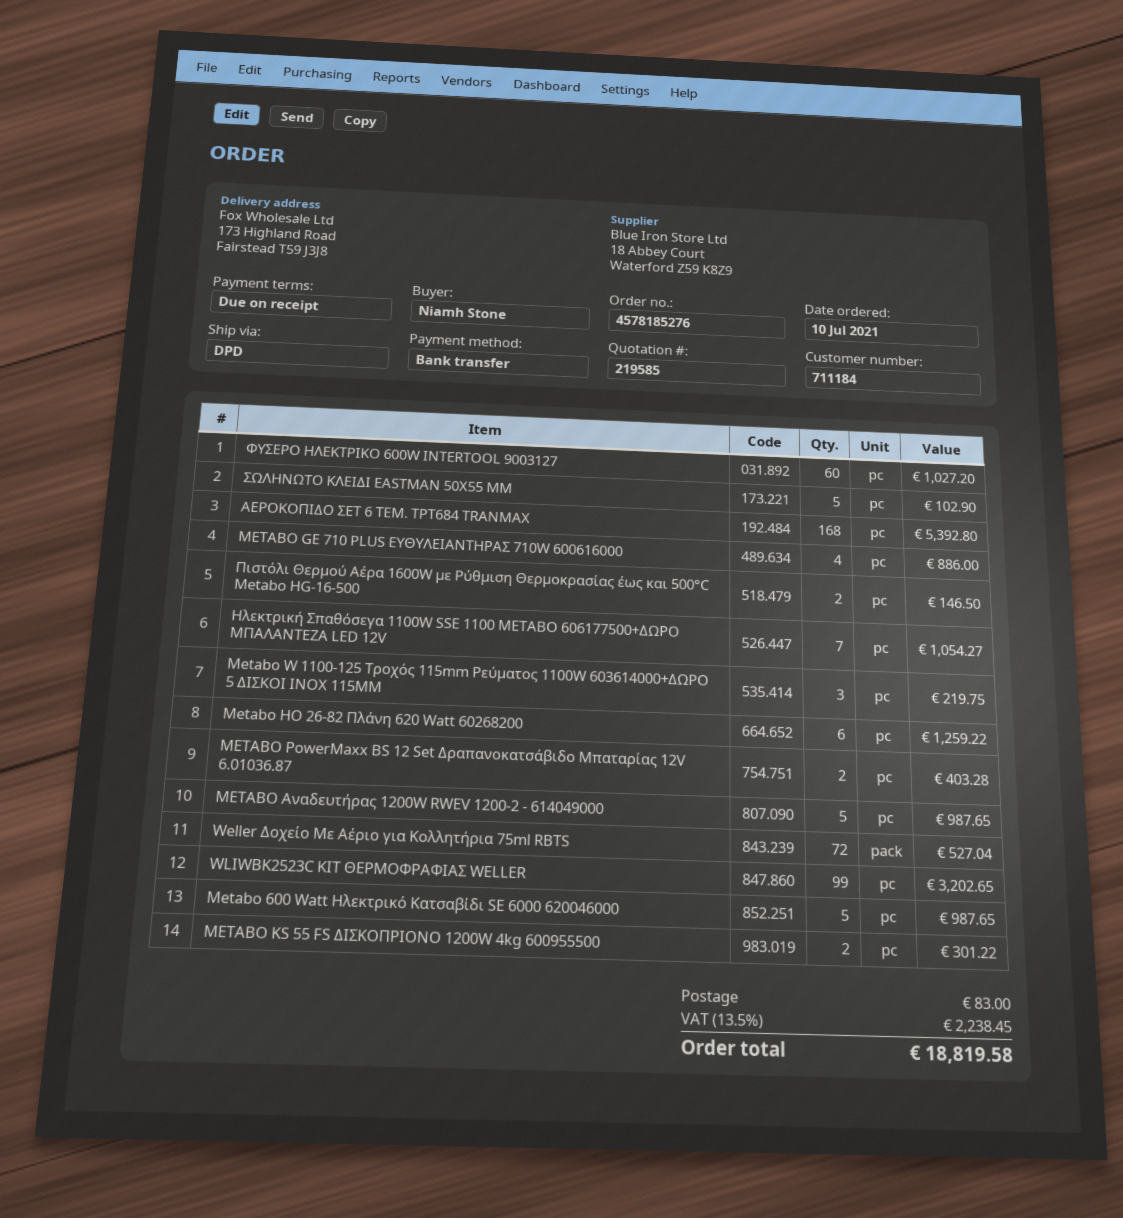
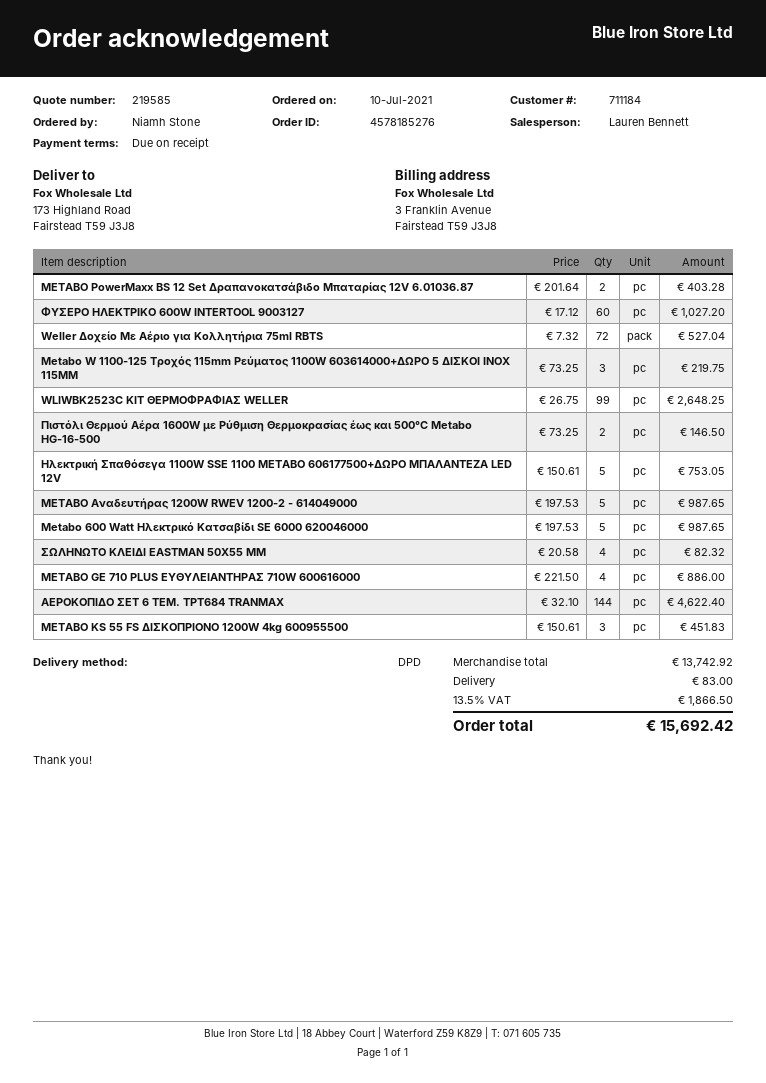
ΣΩΛΗΝΩΤΟ ΚΛΕΙΔΙ EASTMAN 50Χ55 ΜΜ: 5 for 102.90 -> 4 for 82.32
ΑΕΡΟΚΟΠΙΔΟ ΣΕΤ 6 ΤΕΜ. TPT684 TRANMAX: 168 for 5392.80 -> 144 for 4622.40
Ηλεκτρική Σπαθόσεγα 1100W SSE 1100 METABO 606177500+ΔΩΡΟ ΜΠΑΛΑΝΤΕΖΑ LED 12V: 7 for 1054.27 -> 5 for 753.05
Metabo HO 26-82 Πλάνη 620 Watt 60268200: 6 for 1259.22 -> none
WLIWBK2523C ΚΙΤ ΘΕΡΜΟΦΡΑΦΙΑΣ WELLER: 99 for 3202.65 -> 99 for 2648.25
METABO KS 55 FS ΔΙΣΚΟΠΡΙΟΝΟ 1200W 4kg 600955500: 2 for 301.22 -> 3 for 451.83
tax: 13.5% = 2238.45 -> 13.5% = 1866.50
total: 18819.58 -> 15692.42

